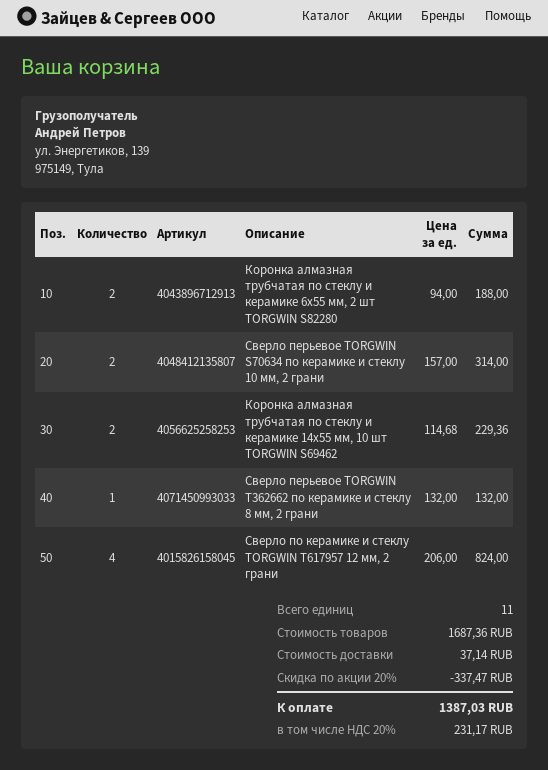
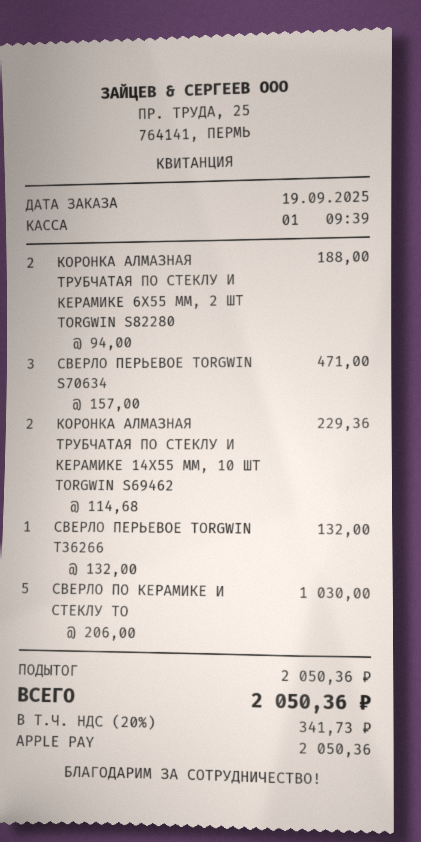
Сверло перьевое TORGWIN S70634 по керамике и стеклу 10 мм, 2 грани: 2 x 157.00 = 314.00 -> 3 x 157.00 = 471.00
Сверло по керамике и стеклу TORGWIN T617957 12 мм, 2 грани: 4 x 206.00 = 824.00 -> 5 x 206.00 = 1030.00
subtotal: 1687.36 -> 2050.36
discount: 20% = 337.47 -> none
shipping: 37.14 -> none
tax: 20% = 231.17 -> 20% = 341.73
total: 1387.03 -> 2050.36

